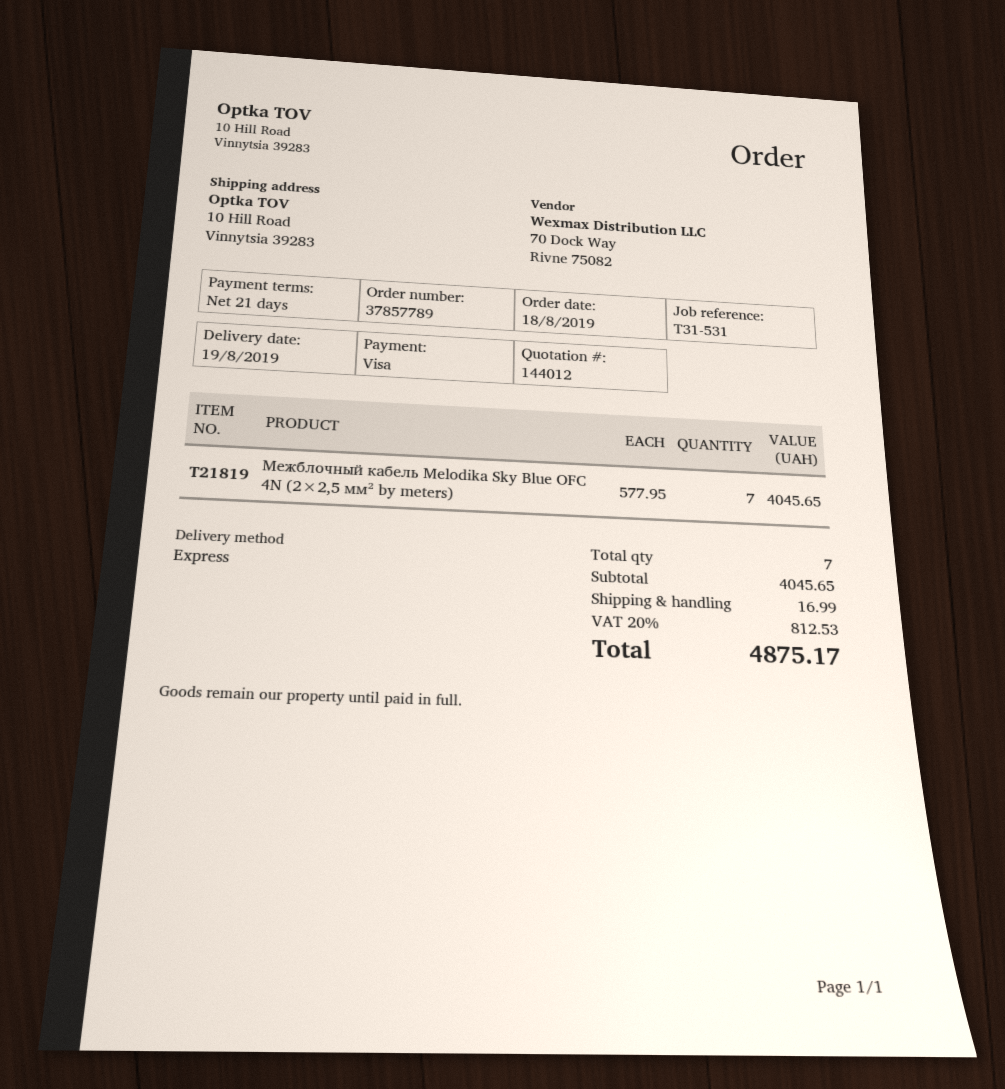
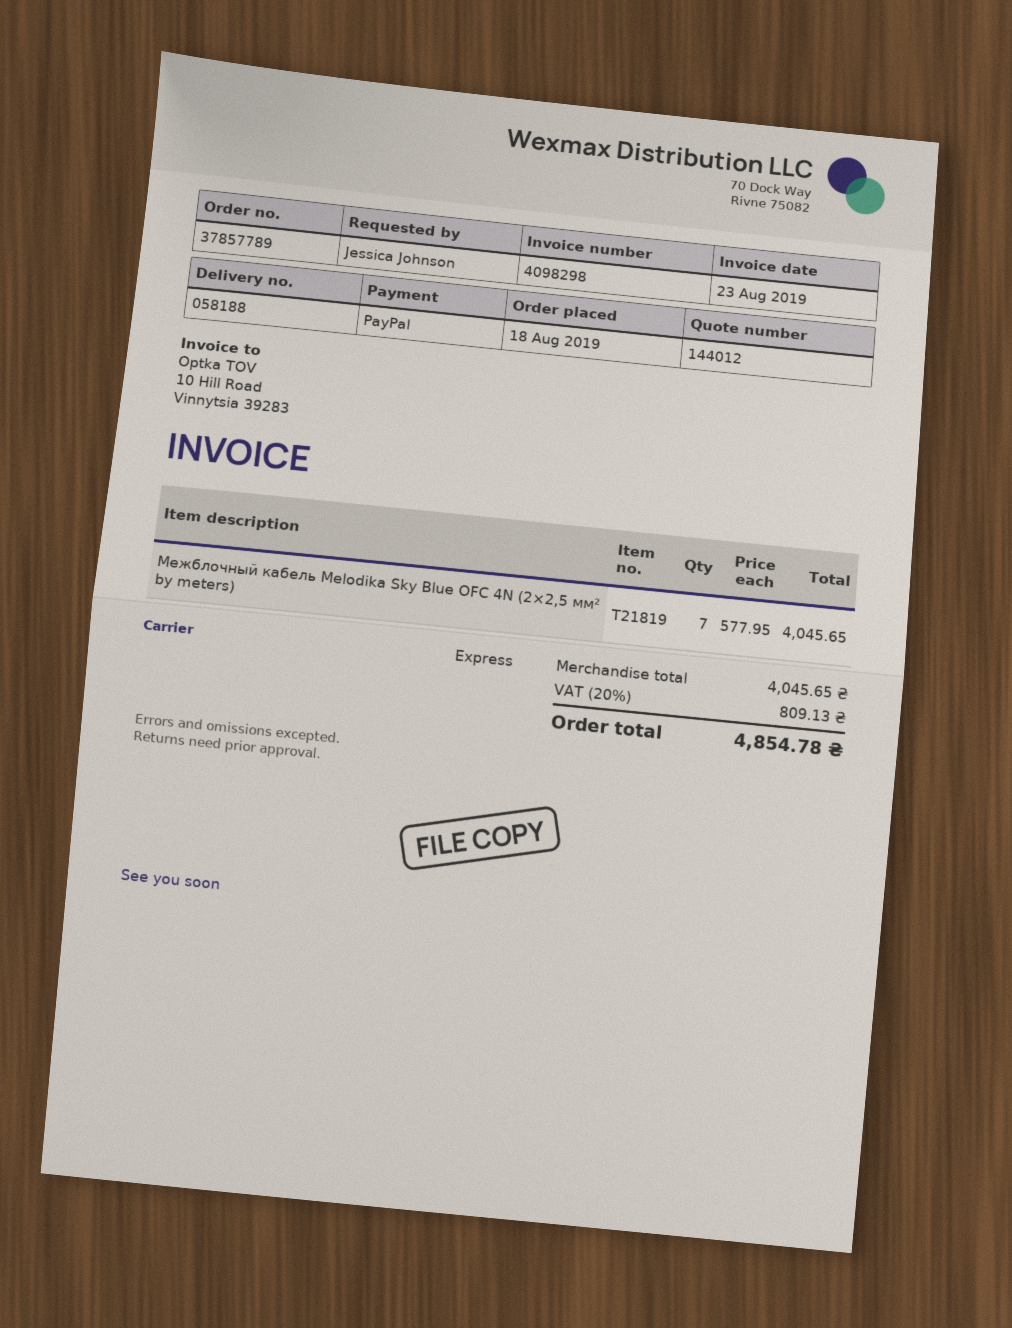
payment method: Visa -> PayPal
shipping: 16.99 -> none
tax: 20% = 812.53 -> 20% = 809.13
total: 4875.17 -> 4854.78

